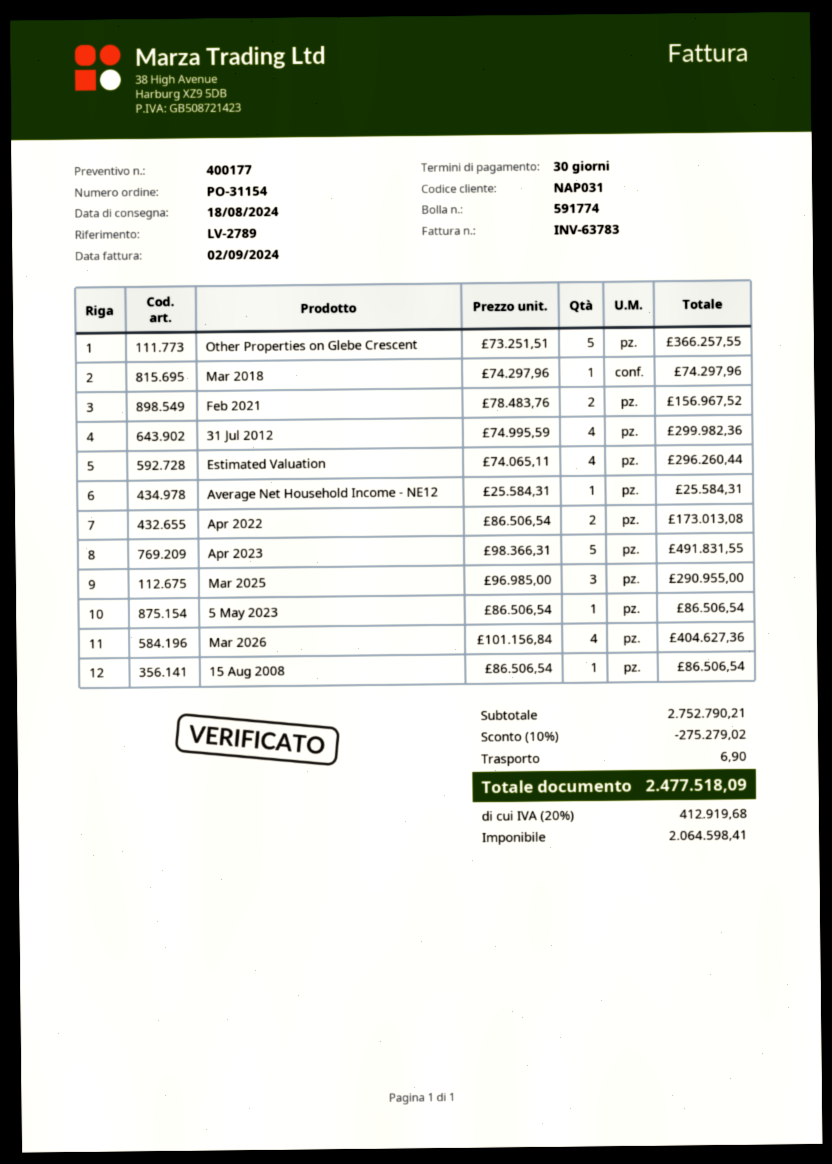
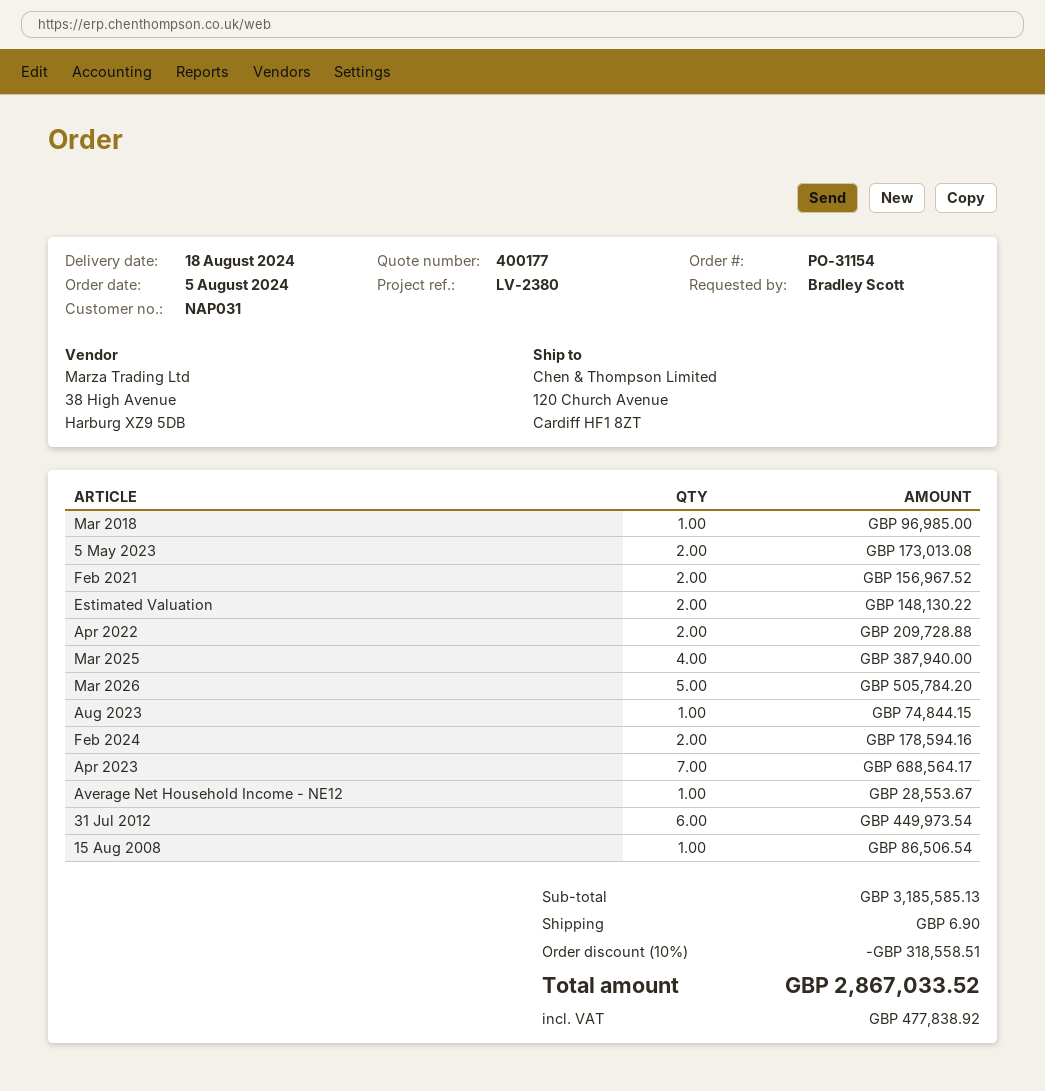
reference: LV-2789 -> LV-2380
Other Properties on Glebe Crescent: 5 for 366257.55 -> none
Mar 2018: 1 for 74297.96 -> 1 for 96985.00
31 Jul 2012: 4 for 299982.36 -> 6 for 449973.54
Estimated Valuation: 4 for 296260.44 -> 2 for 148130.22
Average Net Household Income - NE12: 1 for 25584.31 -> 1 for 28553.67
Apr 2022: 2 for 173013.08 -> 2 for 209728.88
Apr 2023: 5 for 491831.55 -> 7 for 688564.17
Mar 2025: 3 for 290955.00 -> 4 for 387940.00
5 May 2023: 1 for 86506.54 -> 2 for 173013.08
Mar 2026: 4 for 404627.36 -> 5 for 505784.20
Aug 2023: none -> 1 for 74844.15
Feb 2024: none -> 2 for 178594.16
subtotal: 2752790.21 -> 3185585.13
discount: 10% = 275279.02 -> 10% = 318558.51
tax: 412919.68 -> 477838.92
total: 2477518.09 -> 2867033.52

